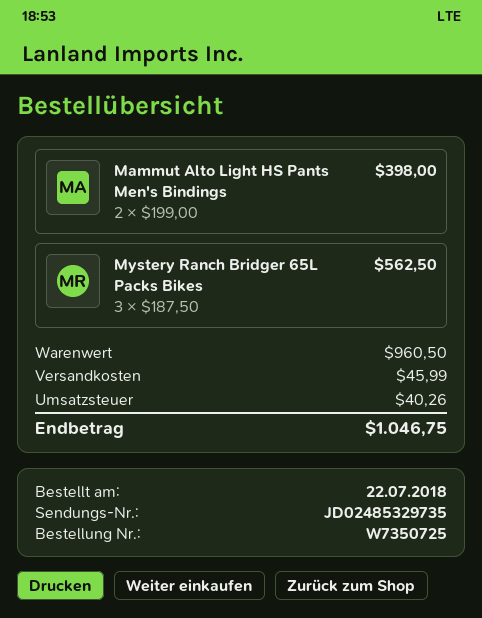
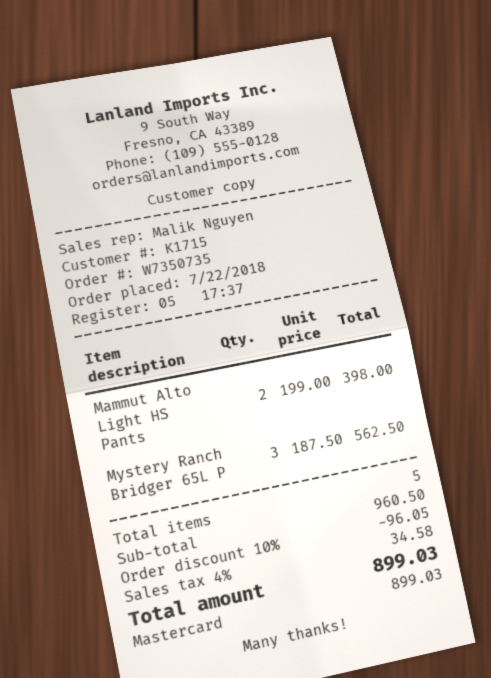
order number: W7350725 -> W7350735
discount: none -> 10% = 96.05
shipping: 45.99 -> none
tax: 40.26 -> 34.58
total: 1046.75 -> 899.03

